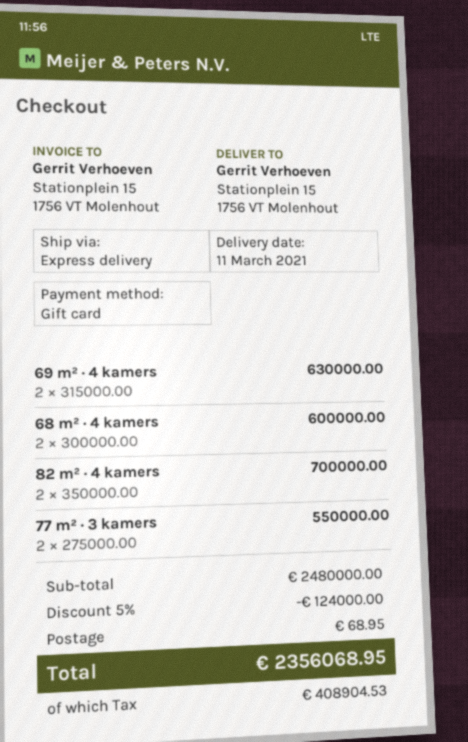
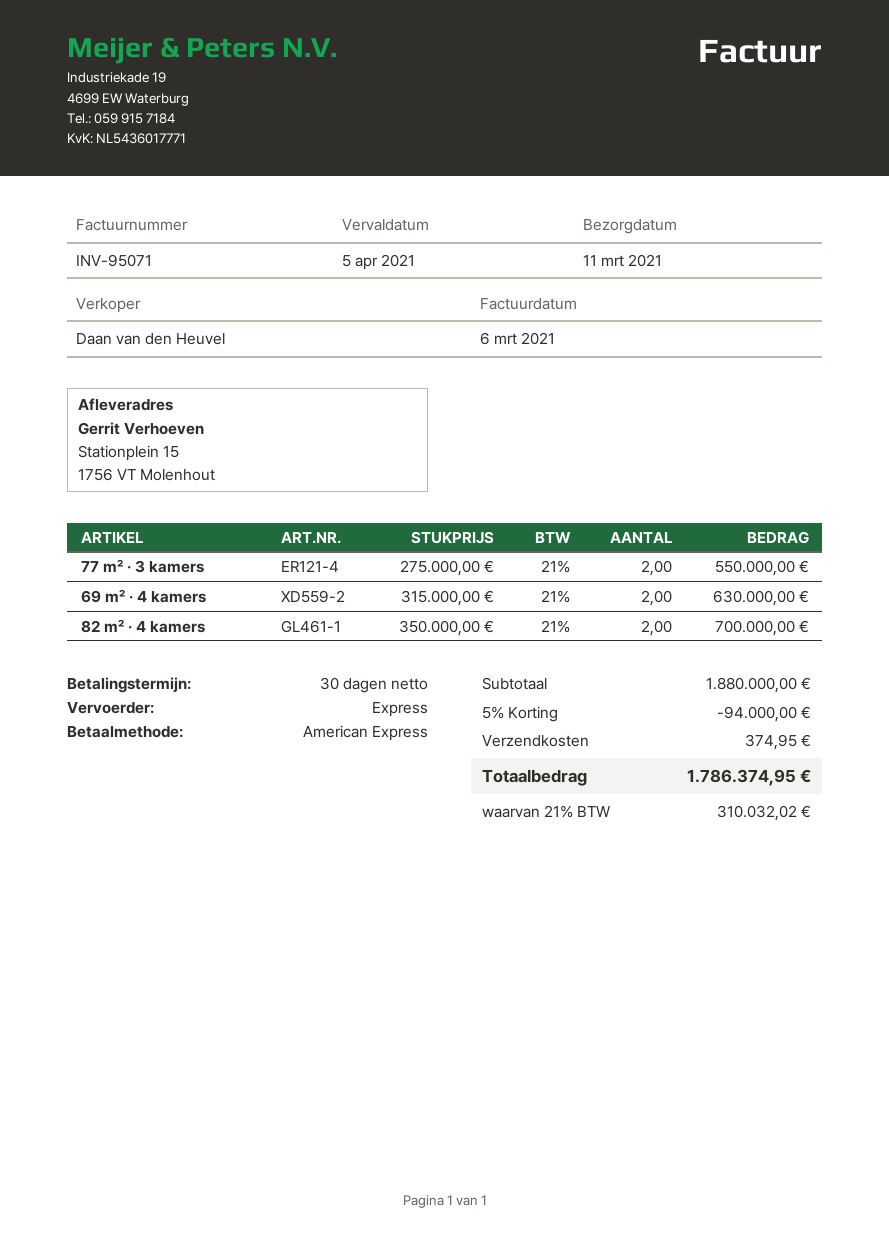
payment method: gift card -> American Express
68 m² · 4 kamers: 2 x 300000.00 = 600000.00 -> none
subtotal: 2480000.00 -> 1880000.00
discount: 5% = 124000.00 -> 5% = 94000.00
shipping: 68.95 -> 374.95
tax: 408904.53 -> 310032.02
total: 2356068.95 -> 1786374.95

